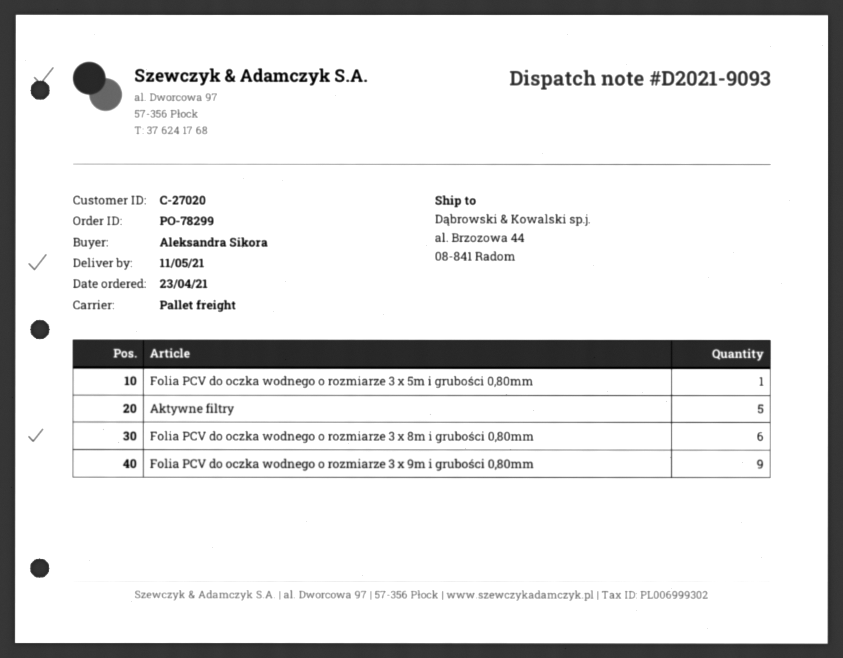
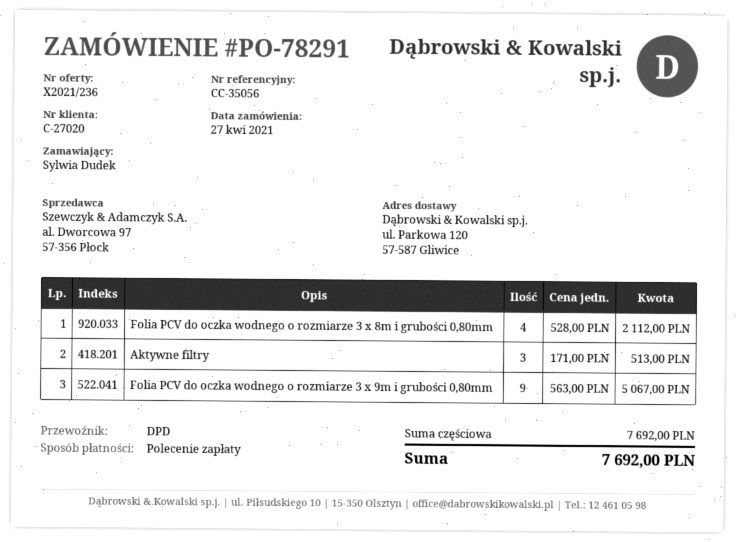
order number: PO-78299 -> PO-78291
order date: 2021-04-23 -> 2021-04-27
ordered by: Aleksandra Sikora -> Sylwia Dudek
shipping method: pallet freight -> DPD
ship to: al. Brzozowa 44, 08-841 Radom -> ul. Parkowa 120, 57-587 Gliwice
Folia PCV do oczka wodnego o rozmiarze 3 x 5m i grubości 0,80mm: 1 -> none
Aktywne filtry: 5 -> 3
Folia PCV do oczka wodnego o rozmiarze 3 x 8m i grubości 0,80mm: 6 -> 4

